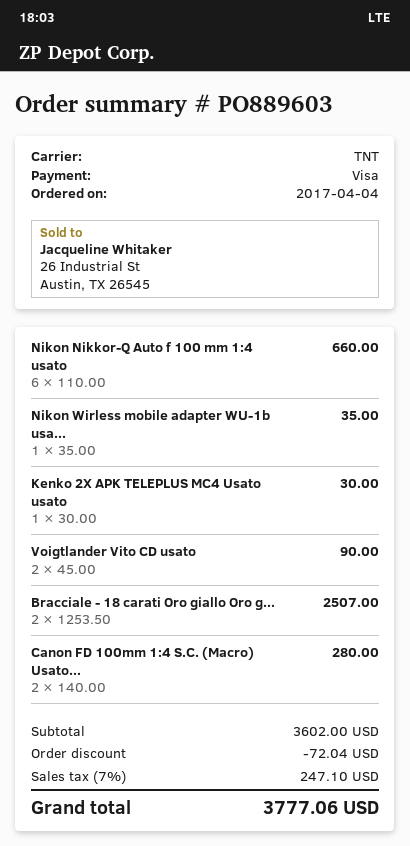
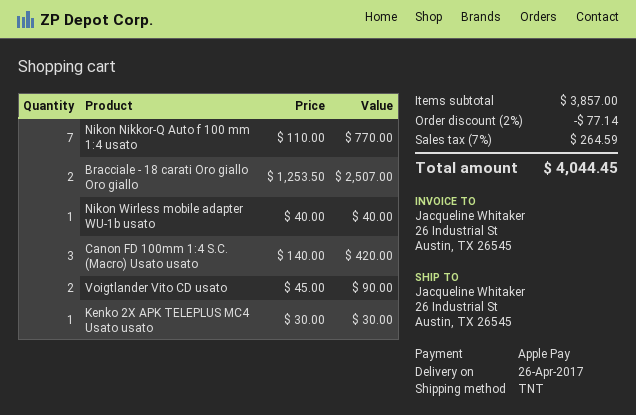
payment method: Visa -> Apple Pay
Nikon Nikkor-Q Auto f 100 mm 1:4 usato: 6 x 110.00 = 660.00 -> 7 x 110.00 = 770.00
Nikon Wirless mobile adapter WU-1b usa...: 1 x 35.00 = 35.00 -> 1 x 40.00 = 40.00
Canon FD 100mm 1:4 S.C. (Macro) Usato...: 2 x 140.00 = 280.00 -> 3 x 140.00 = 420.00
subtotal: 3602.00 -> 3857.00
discount: 72.04 -> 77.14
tax: 7% = 247.10 -> 7% = 264.59
total: 3777.06 -> 4044.45

